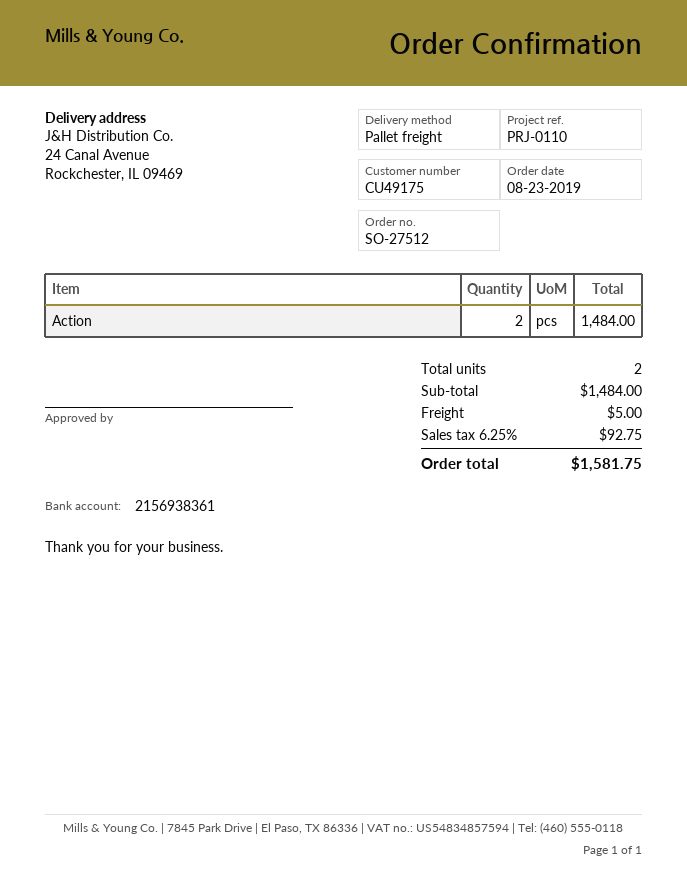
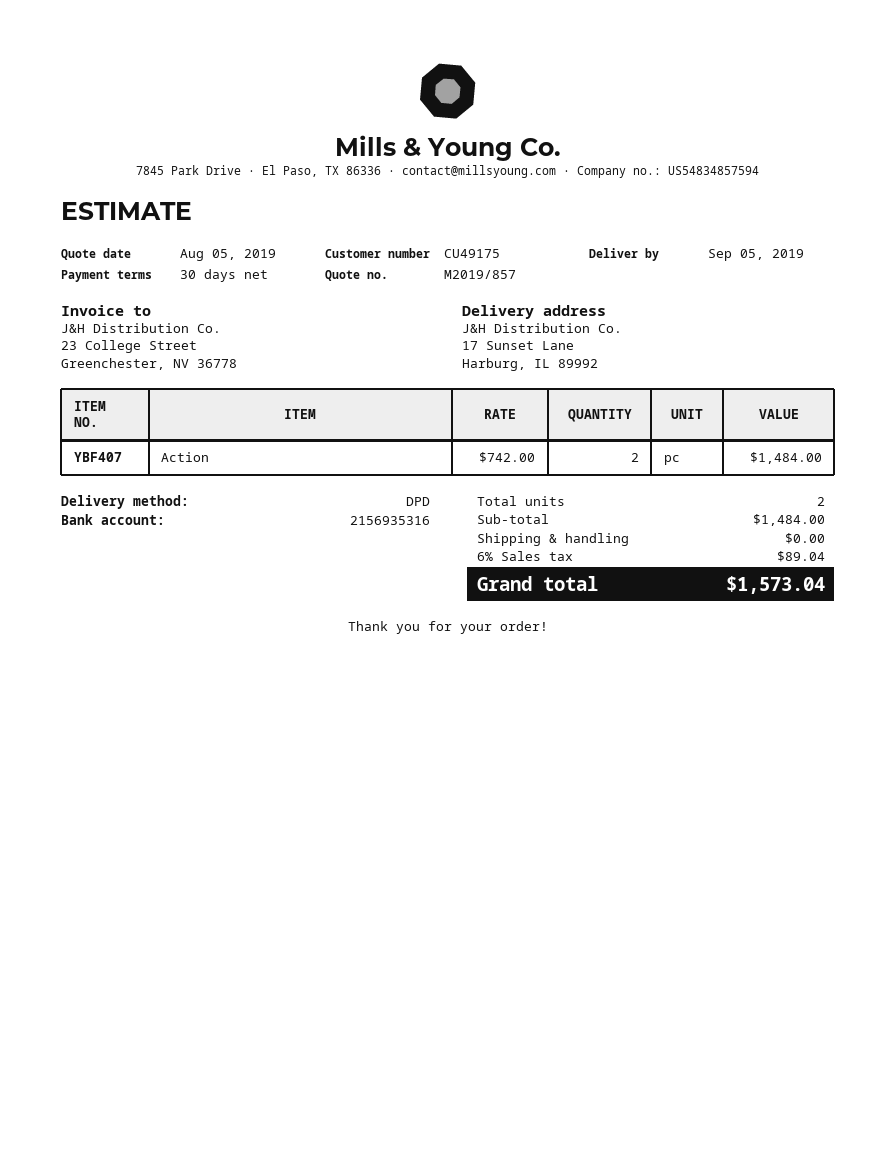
bank account: 2156938361 -> 2156935316
shipping method: pallet freight -> DPD
ship to: 24 Canal Avenue, Rockchester, IL 09469 -> 17 Sunset Lane, Harburg, IL 89992
shipping: 5.00 -> 0.00
tax: 6.25% = 92.75 -> 6% = 89.04
total: 1581.75 -> 1573.04

